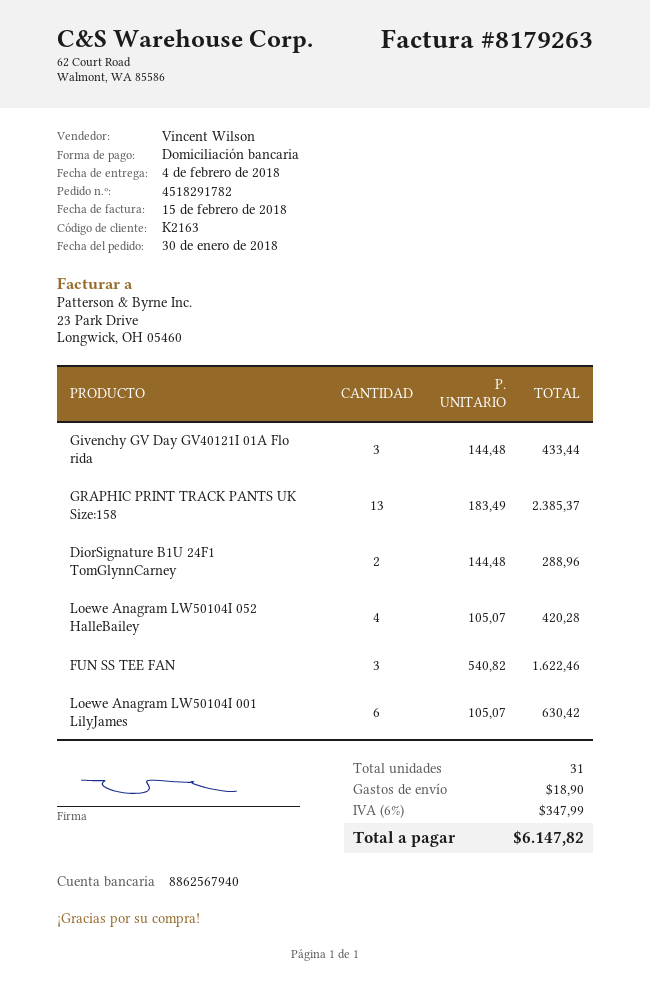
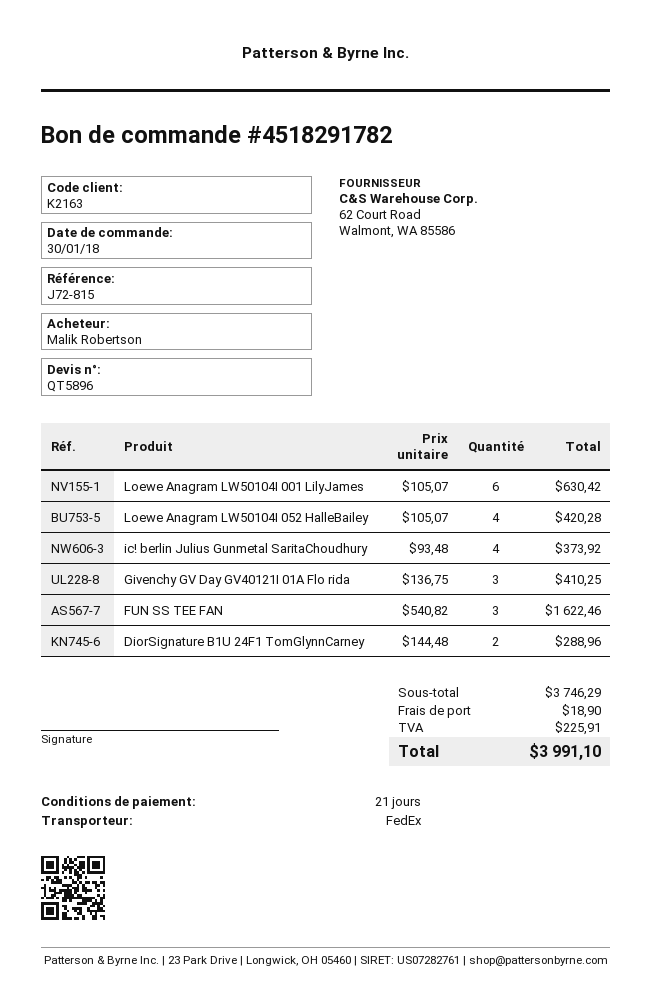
Givenchy GV Day GV40121I 01A Flo rida: 3 x 144.48 = 433.44 -> 3 x 136.75 = 410.25
GRAPHIC PRINT TRACK PANTS UK Size:158: 13 x 183.49 = 2385.37 -> none
ic! berlin Julius Gunmetal SaritaChoudhury: none -> 4 x 93.48 = 373.92
tax: 347.99 -> 225.91
total: 6147.82 -> 3991.10

